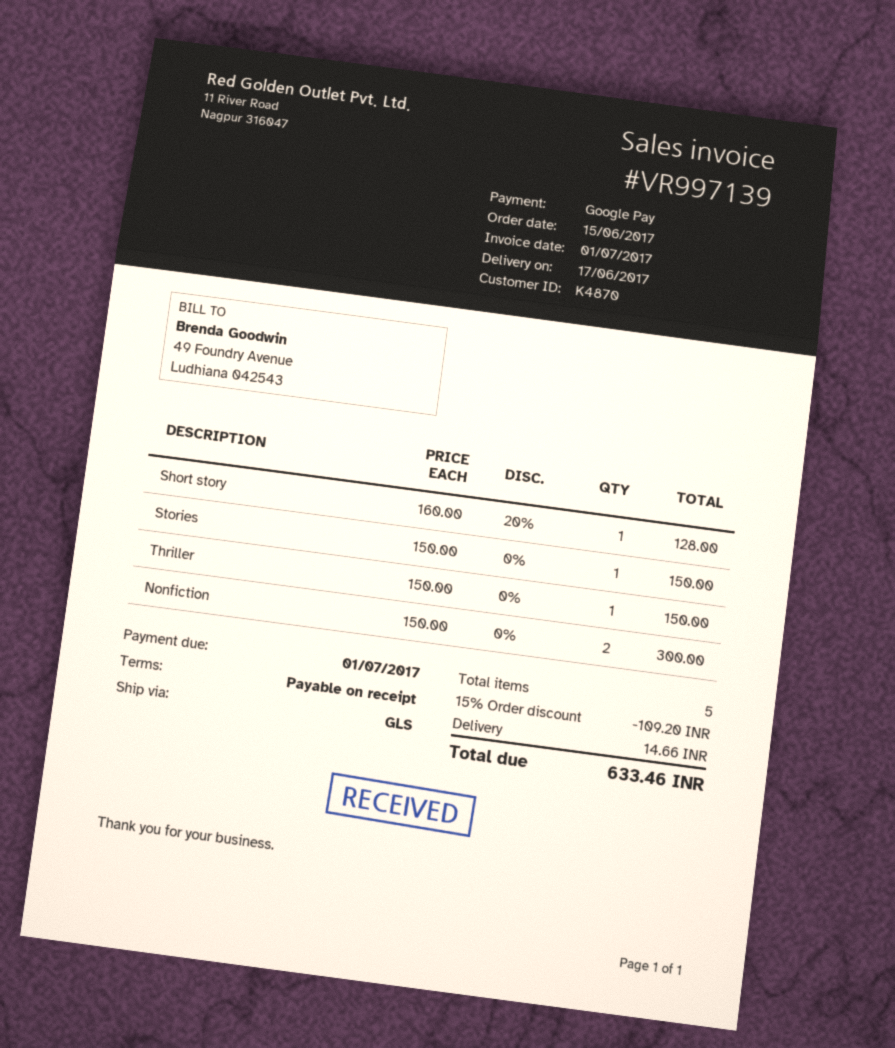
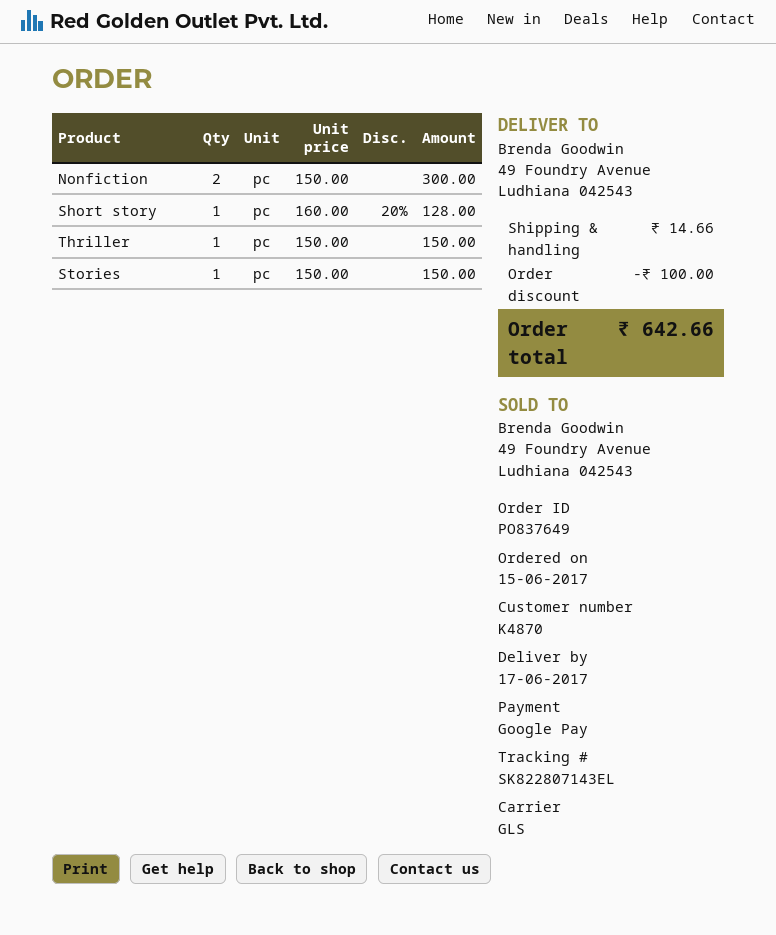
discount: 109.20 -> 100.00
total: 633.46 -> 642.66

